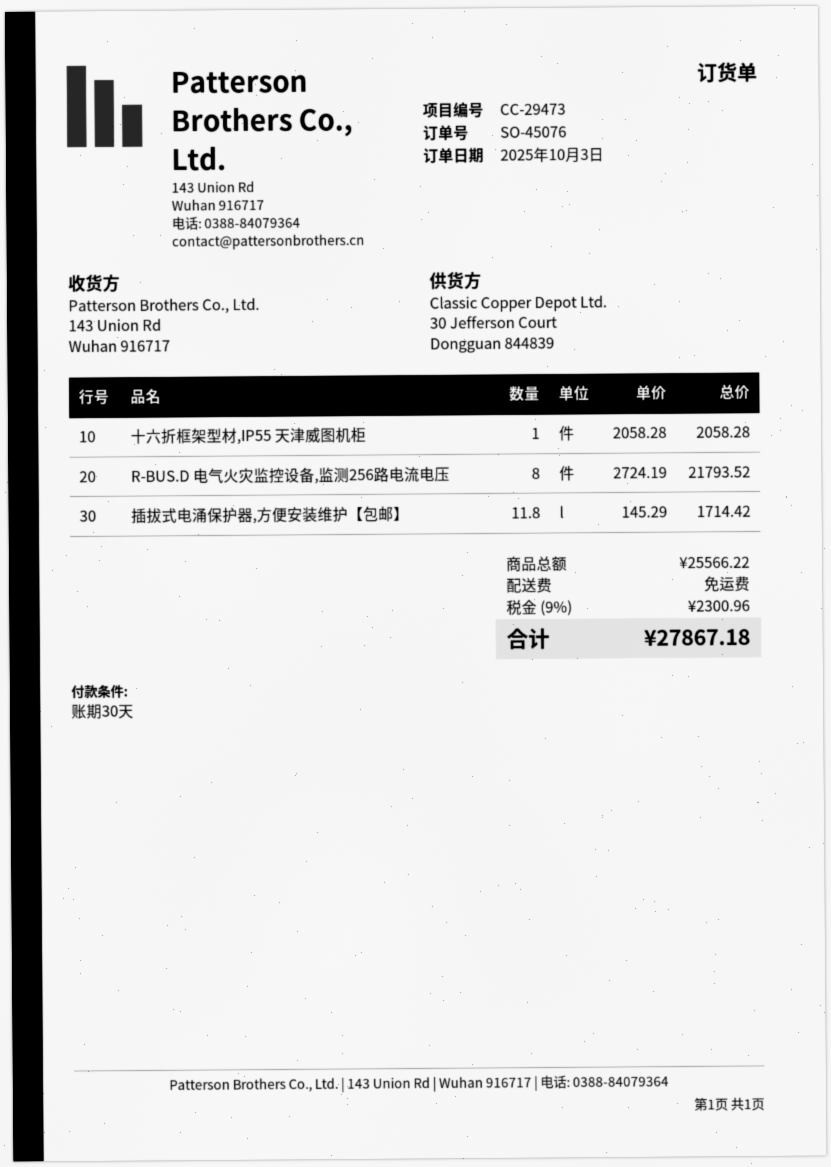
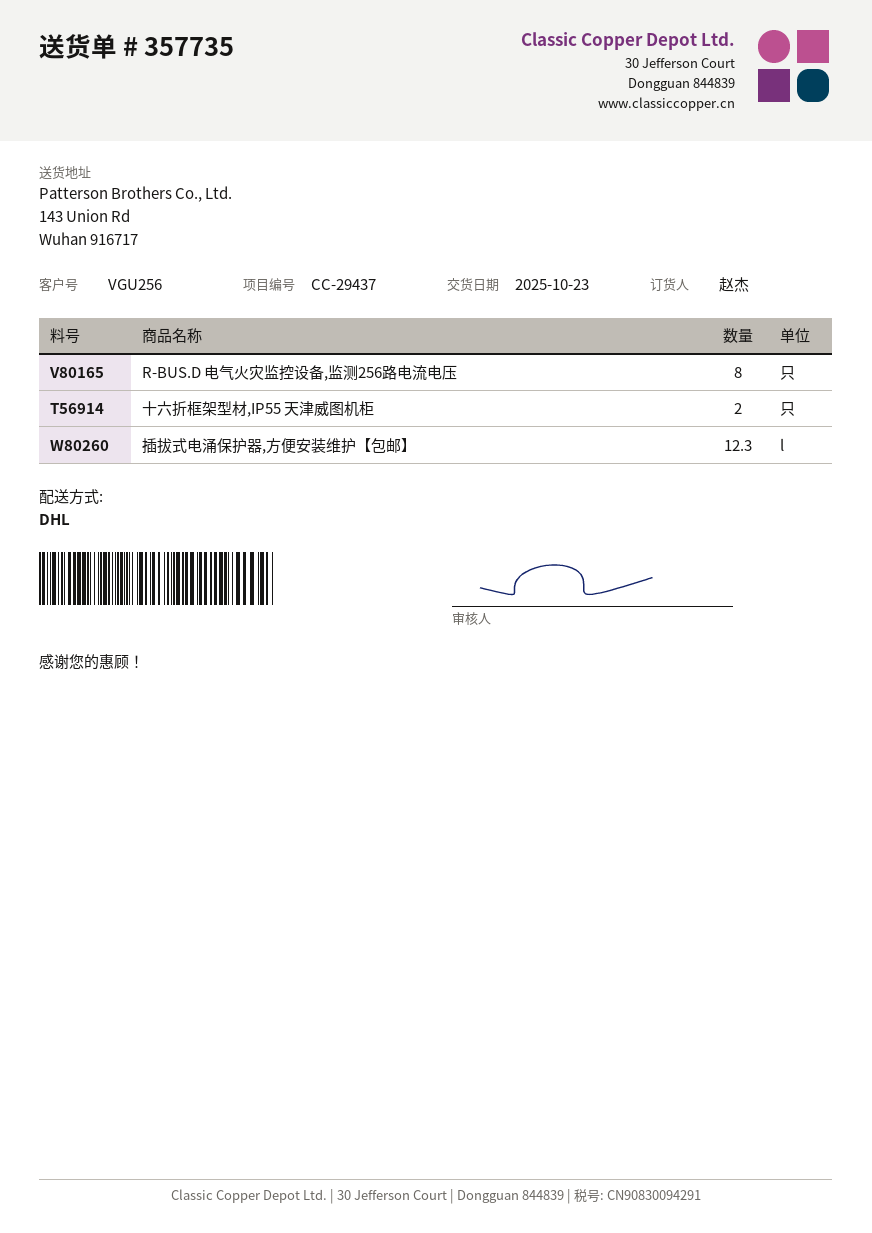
reference: CC-29473 -> CC-29437
十六折框架型材,IP55 天津威图机柜: 1 -> 2
插拔式电涌保护器,方便安装维护【包邮】: 11.8 -> 12.3

